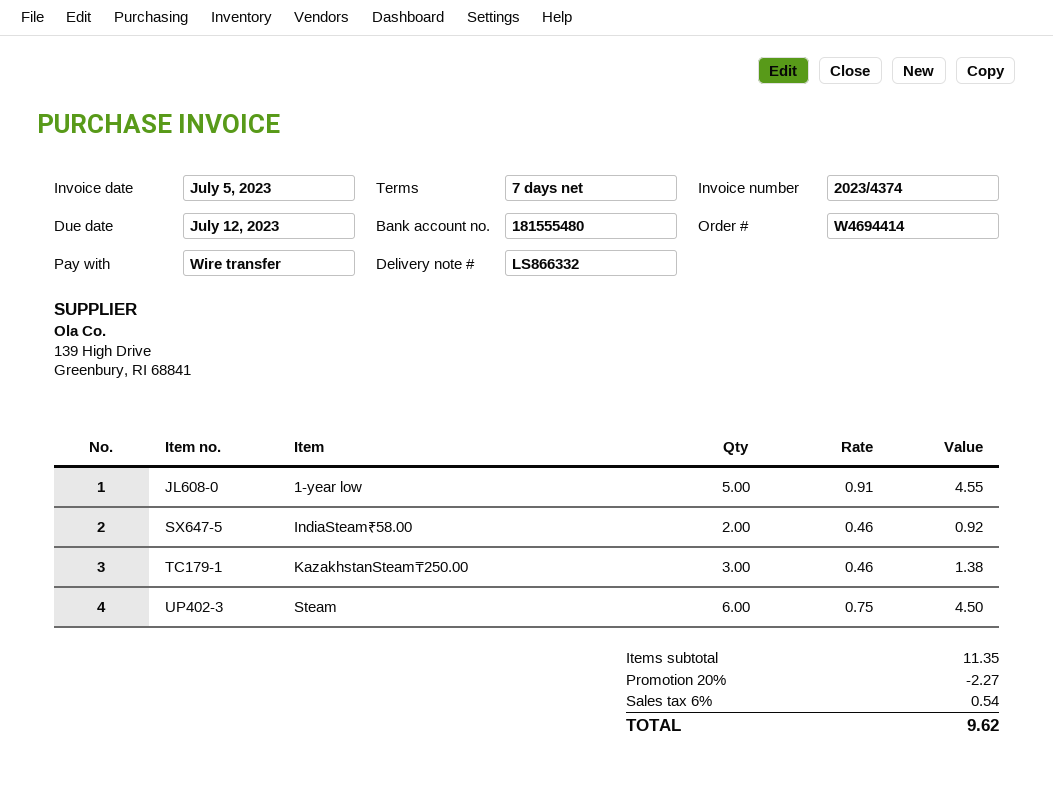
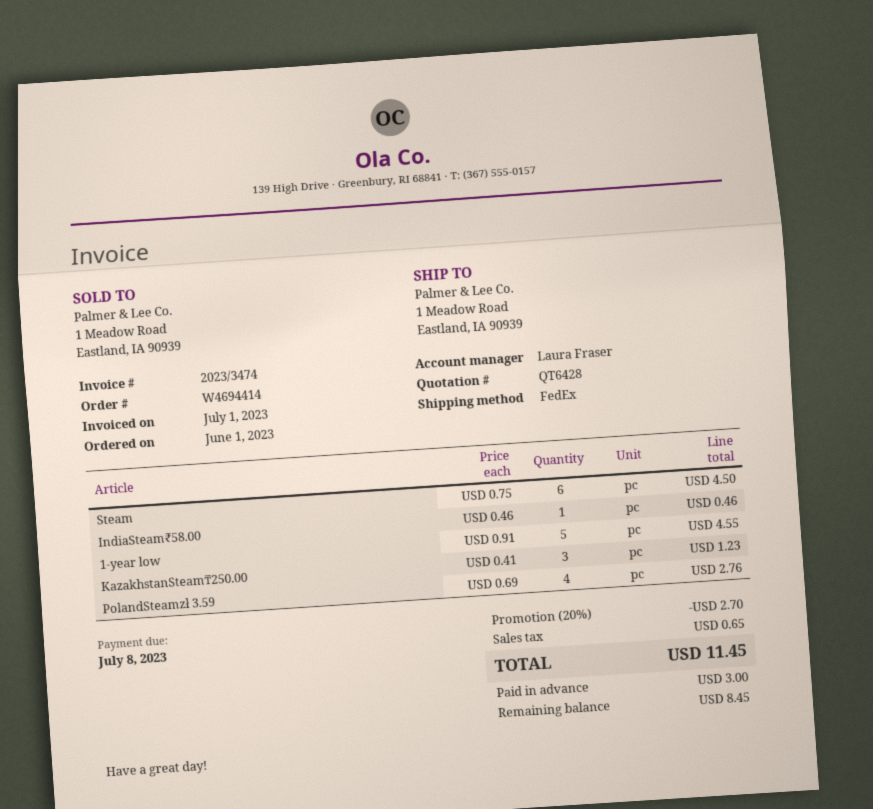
invoice number: 2023/4374 -> 2023/3474
invoice date: 2023-07-05 -> 2023-07-01
due date: 2023-07-12 -> 2023-07-08
IndiaSteam₹58.00: 2 x 0.46 = 0.92 -> 1 x 0.46 = 0.46
KazakhstanSteam₸250.00: 3 x 0.46 = 1.38 -> 3 x 0.41 = 1.23
PolandSteamzł 3.59: none -> 4 x 0.69 = 2.76
discount: 20% = 2.27 -> 20% = 2.70
tax: 0.54 -> 0.65
total: 9.62 -> 11.45

